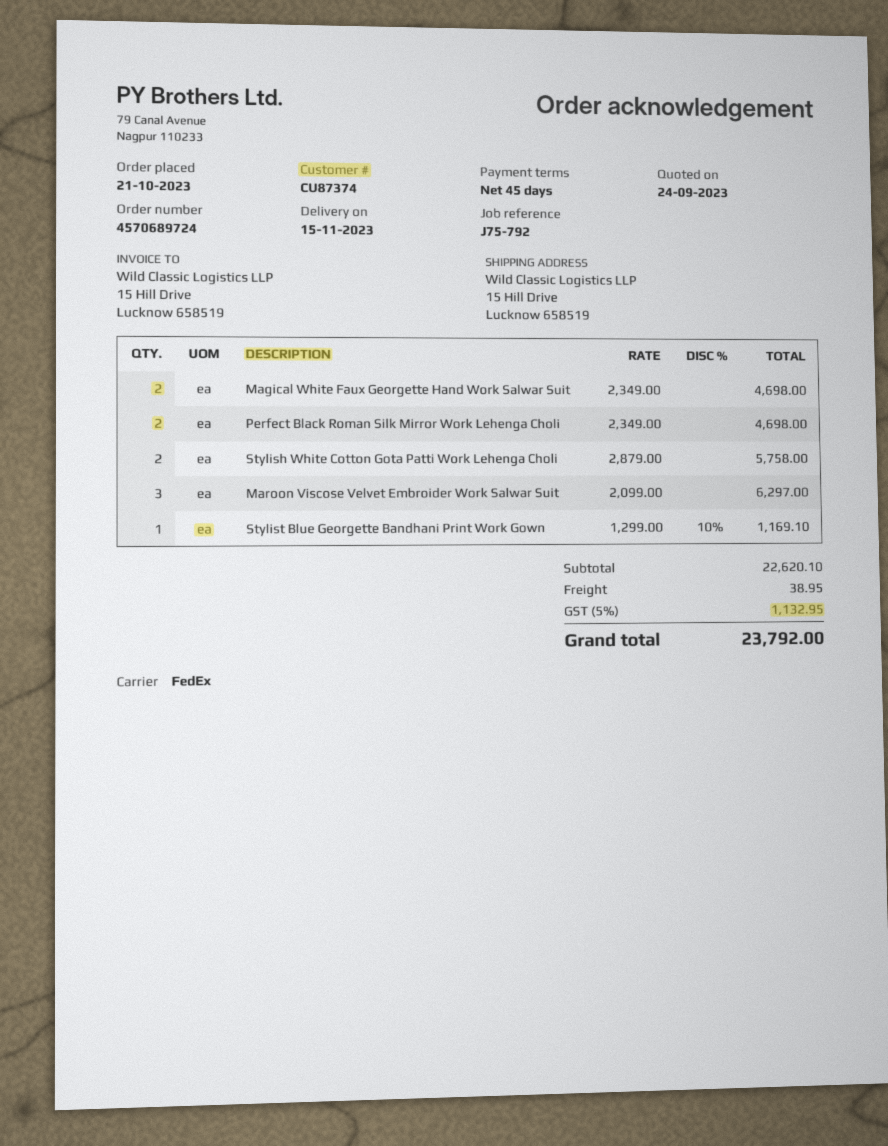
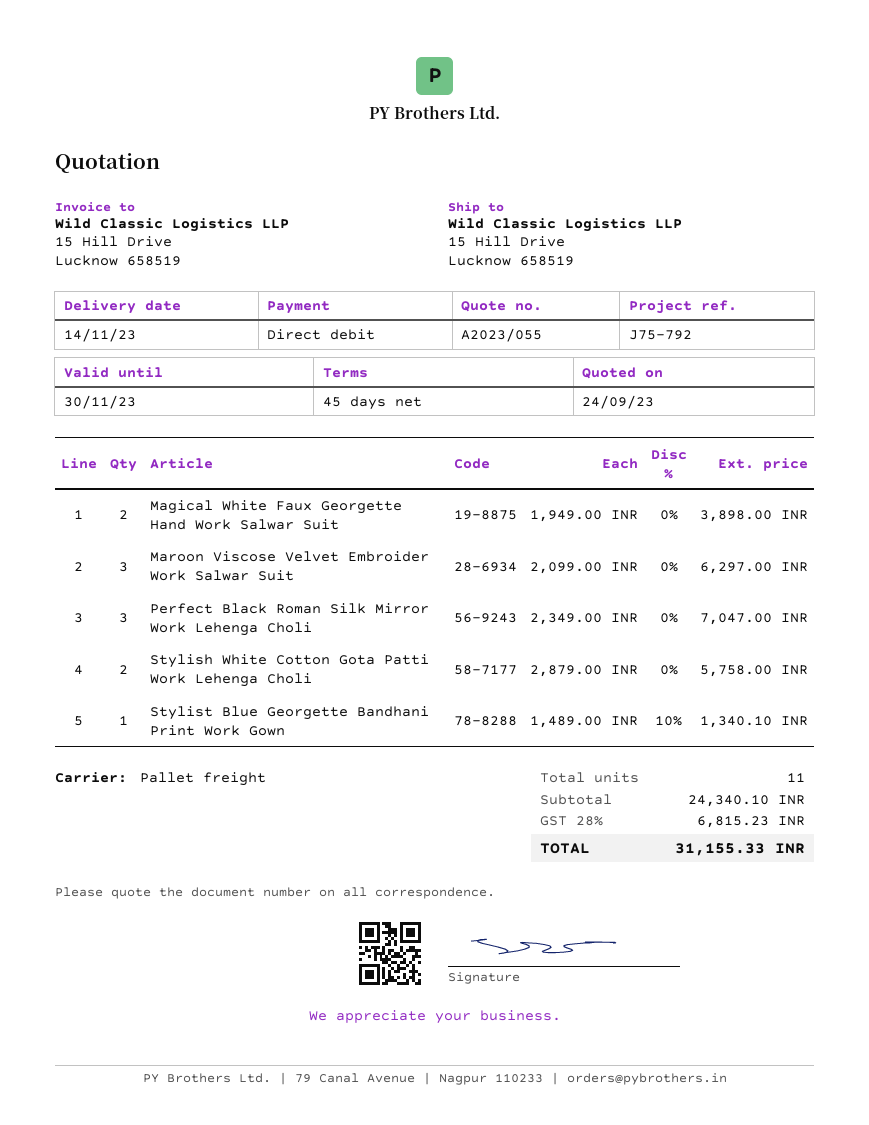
delivery date: 2023-11-15 -> 2023-11-14
shipping method: FedEx -> pallet freight
Magical White Faux Georgette Hand Work Salwar Suit: 2 x 2349.00 = 4698.00 -> 2 x 1949.00 = 3898.00
Perfect Black Roman Silk Mirror Work Lehenga Choli: 2 x 2349.00 = 4698.00 -> 3 x 2349.00 = 7047.00
Stylist Blue Georgette Bandhani Print Work Gown: 1 x 1299.00 - 10% = 1169.10 -> 1 x 1489.00 - 10% = 1340.10
subtotal: 22620.10 -> 24340.10
shipping: 38.95 -> none
tax: 5% = 1132.95 -> 28% = 6815.23
total: 23792.00 -> 31155.33

